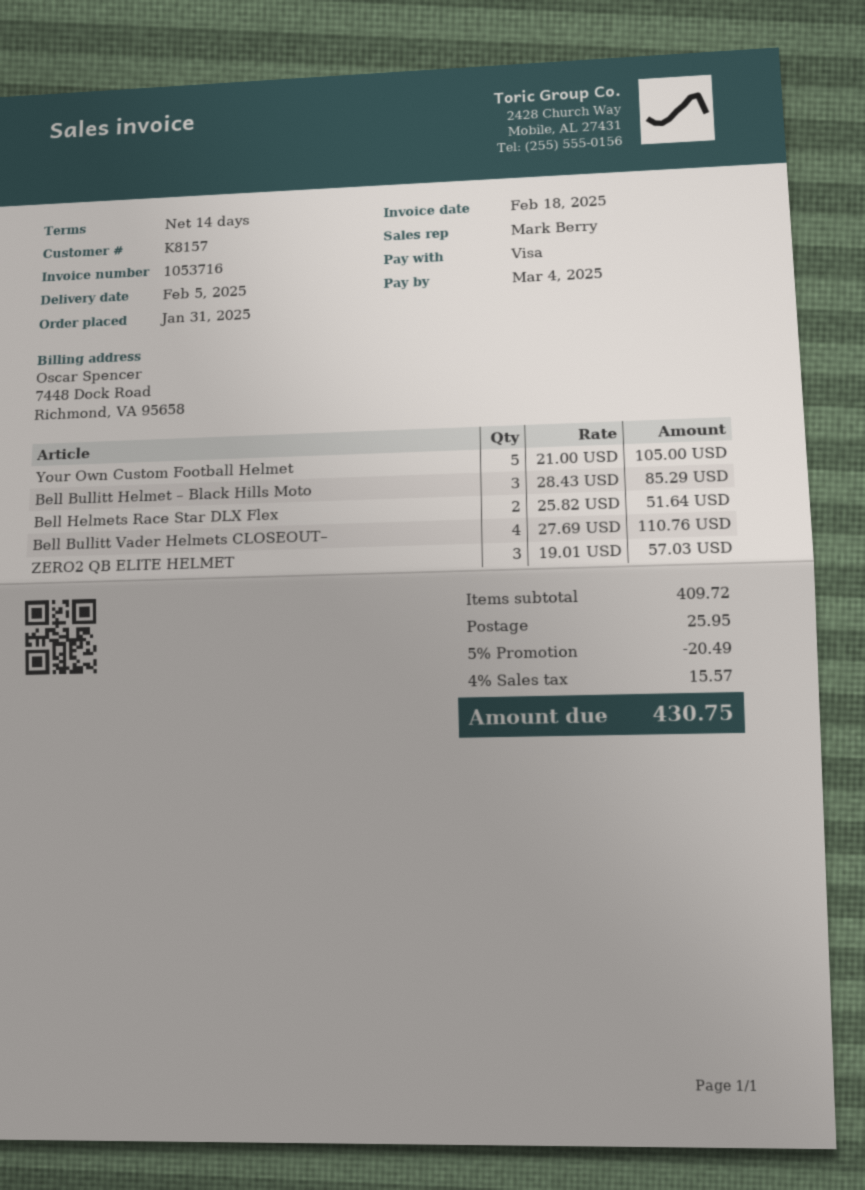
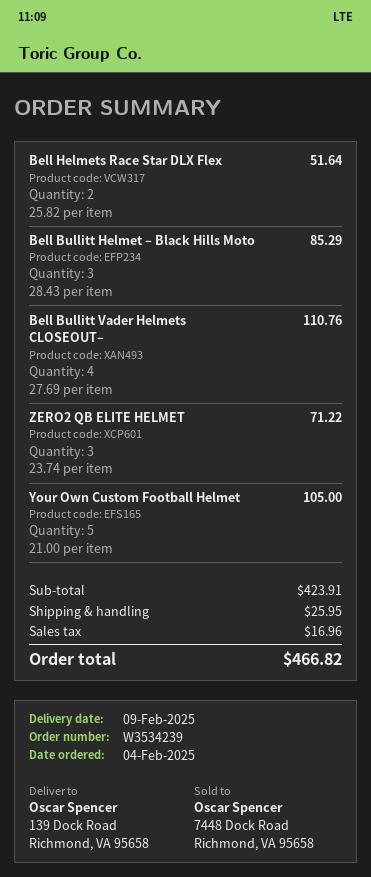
order date: 2025-01-31 -> 2025-02-04
delivery date: 2025-02-05 -> 2025-02-09
ZERO2 QB ELITE HELMET: 3 x 19.01 = 57.03 -> 3 x 23.74 = 71.22
subtotal: 409.72 -> 423.91
discount: 5% = 20.49 -> none
tax: 15.57 -> 16.96
total: 430.75 -> 466.82

